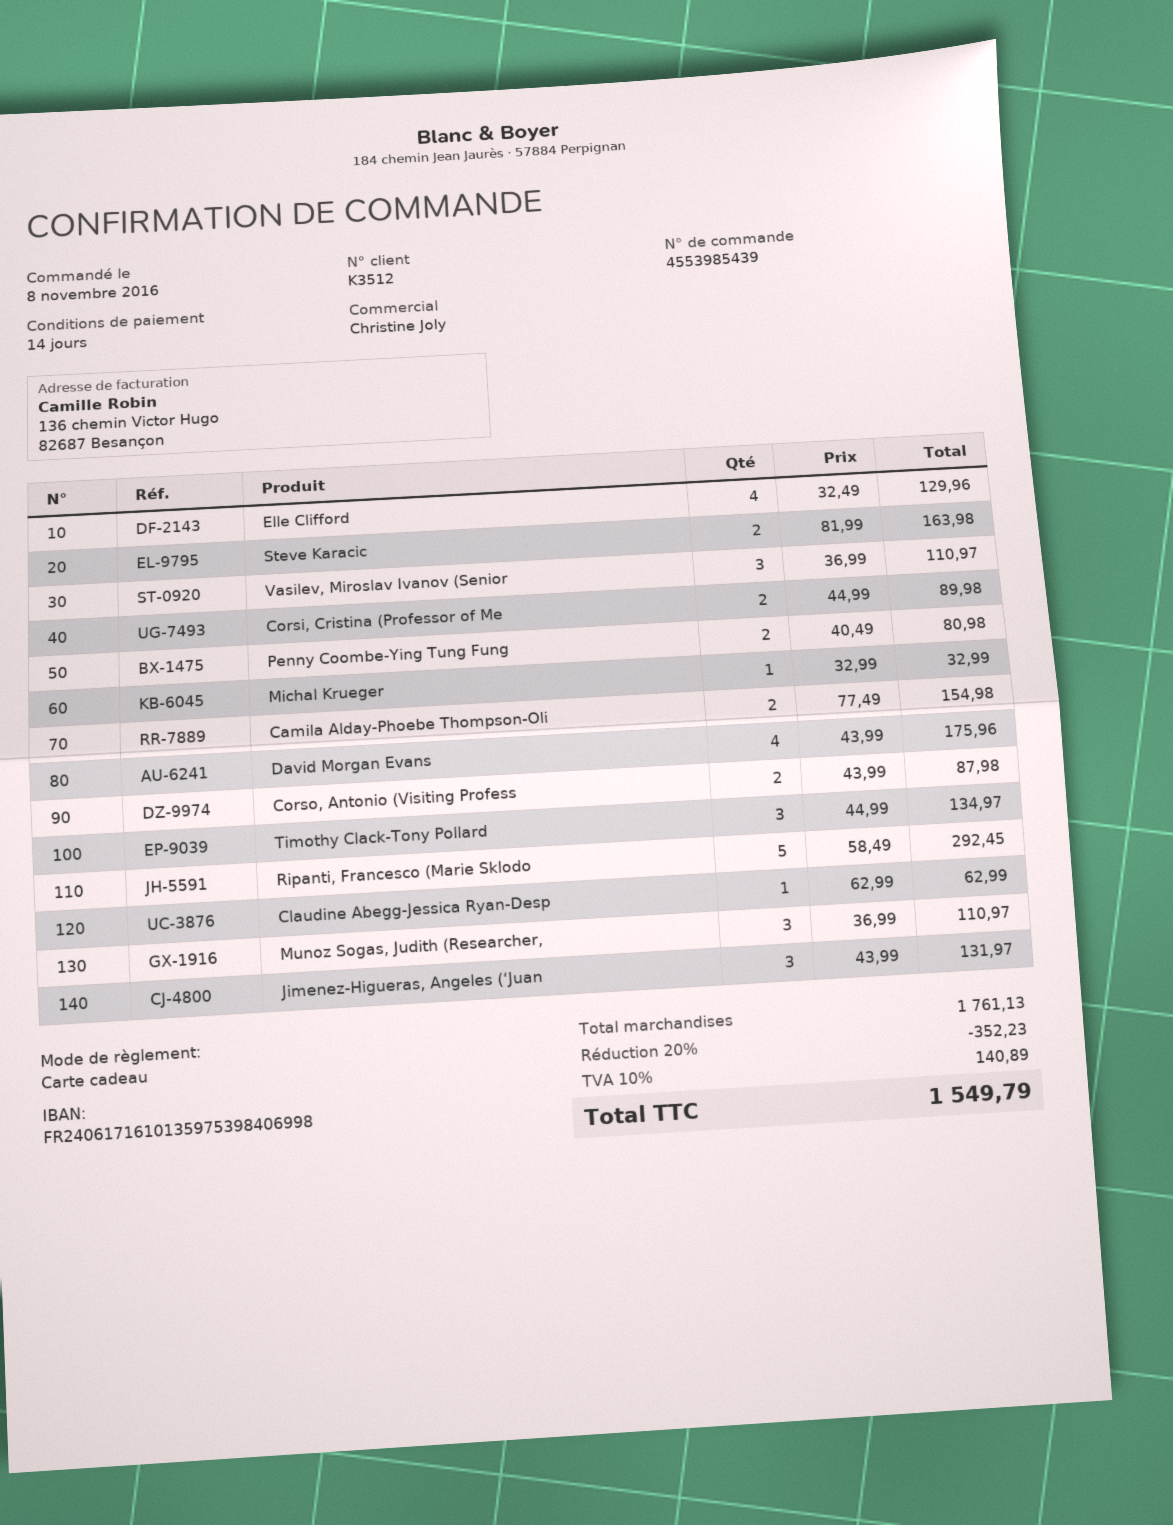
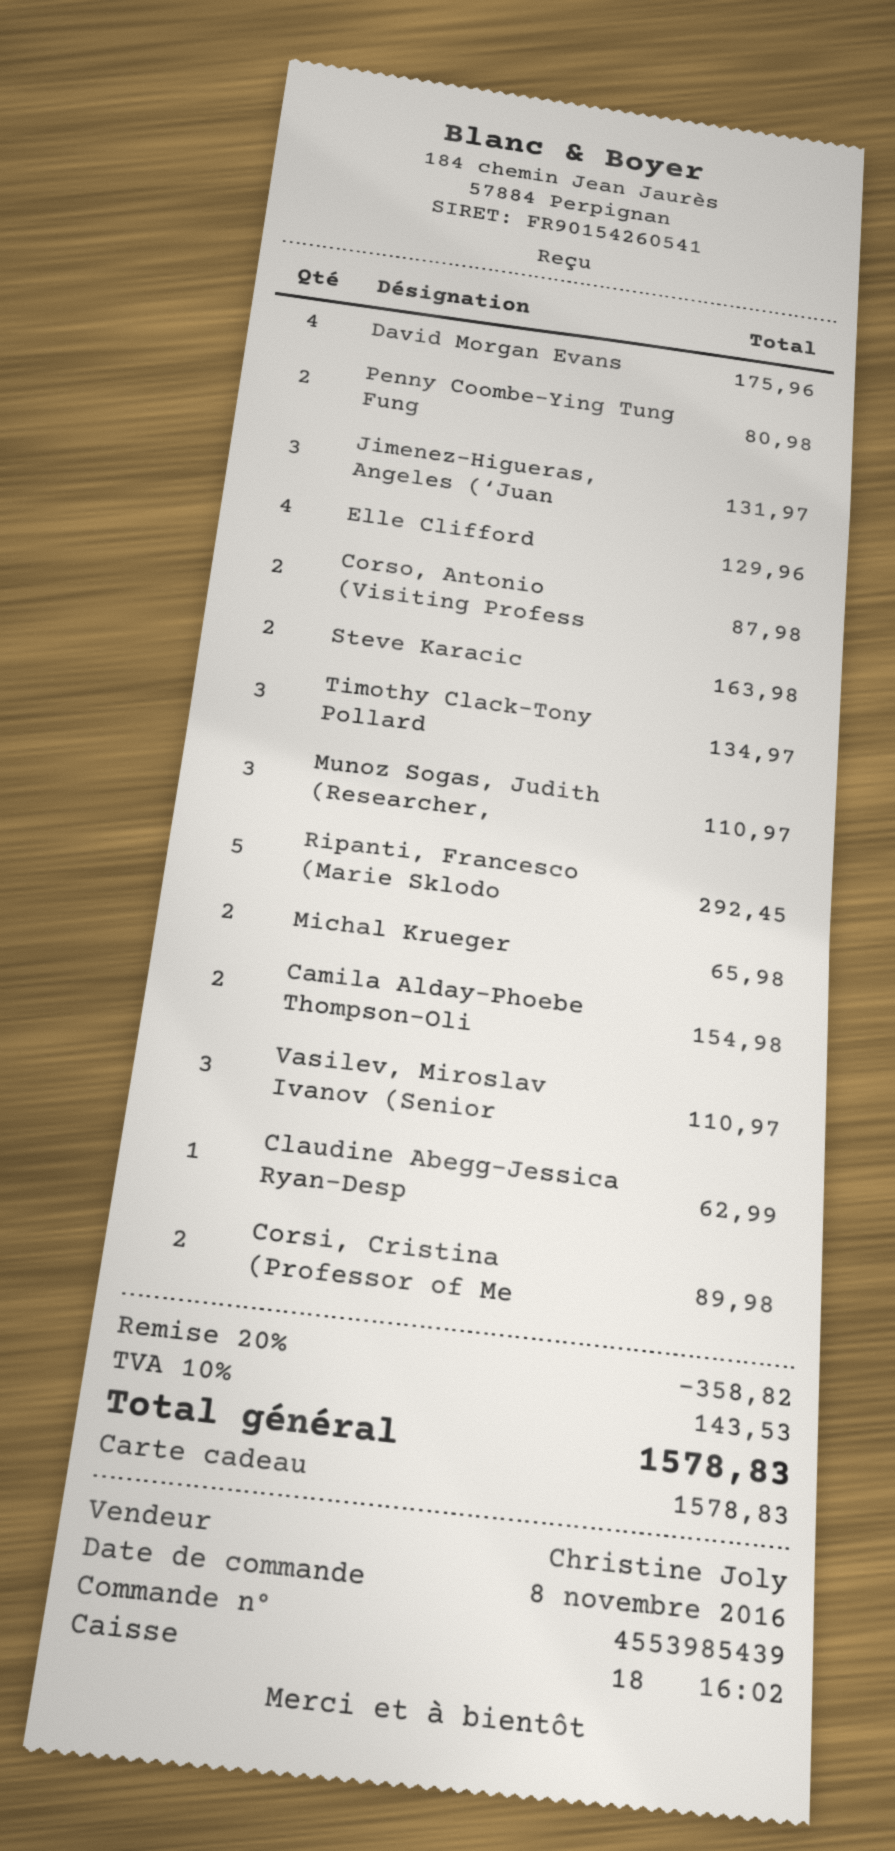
Michal Krueger: 1 for 32.99 -> 2 for 65.98
discount: 20% = 352.23 -> 20% = 358.82
tax: 10% = 140.89 -> 10% = 143.53
total: 1549.79 -> 1578.83

